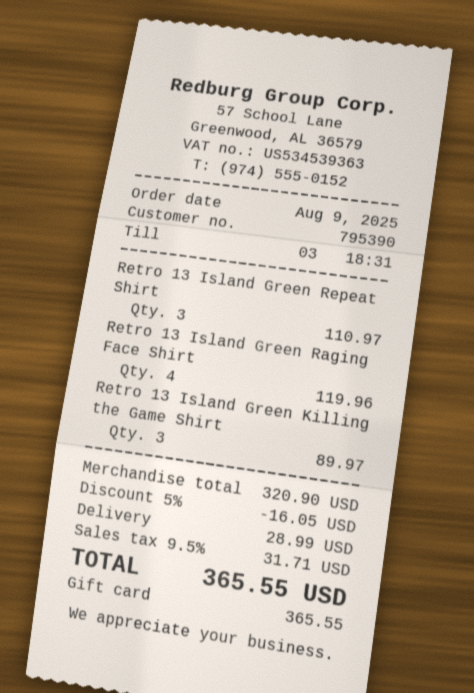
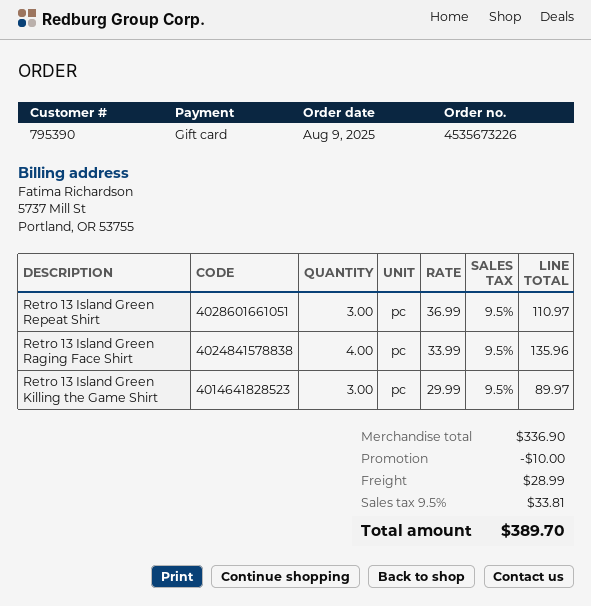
Retro 13 Island Green Raging Face Shirt: 4 for 119.96 -> 4 for 135.96
subtotal: 320.90 -> 336.90
discount: 16.05 -> 10.00
tax: 9.5% = 31.71 -> 9.5% = 33.81
total: 365.55 -> 389.70

